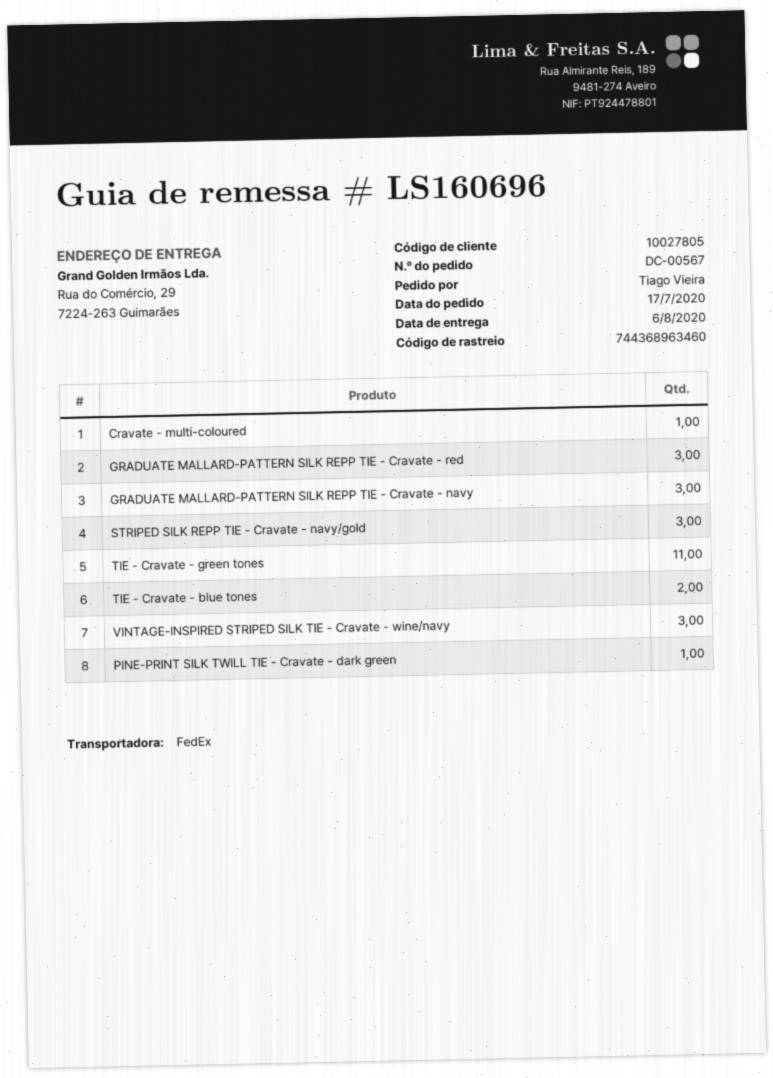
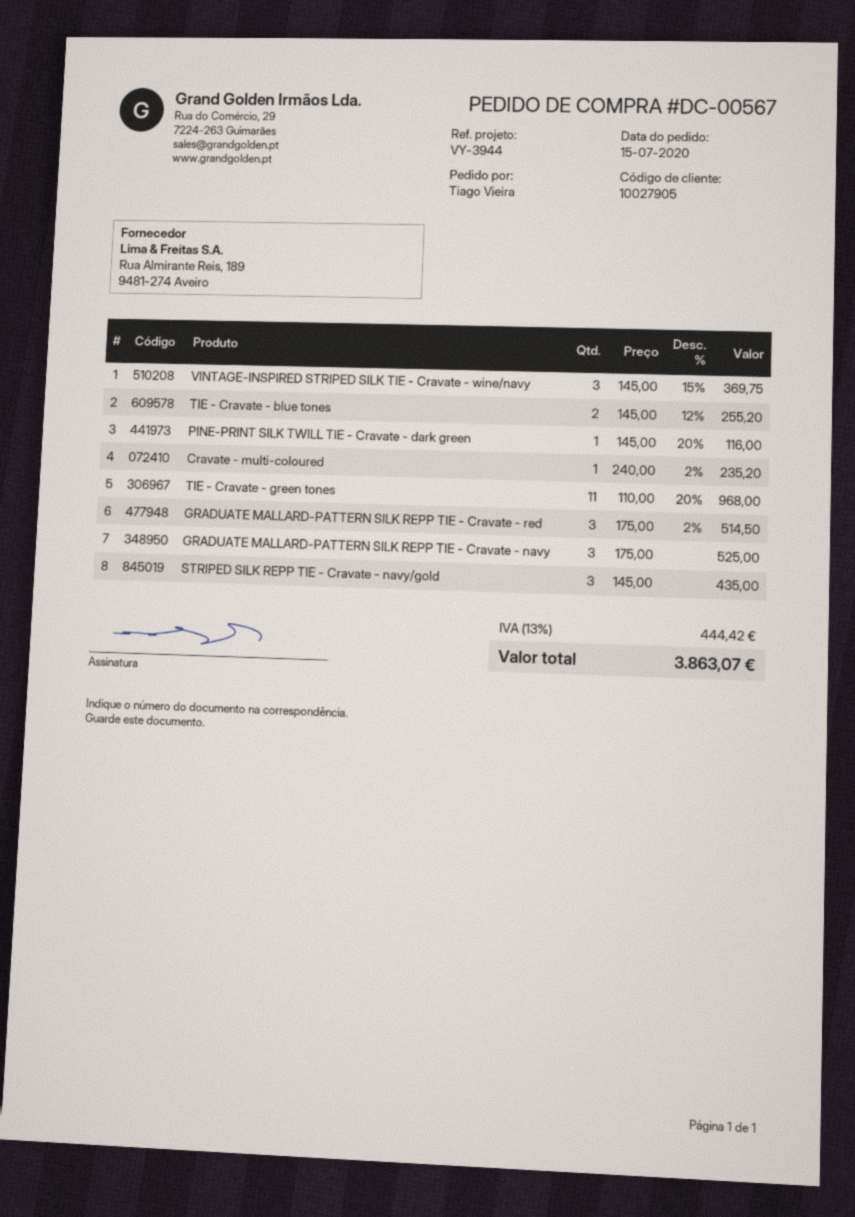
order date: 2020-07-17 -> 2020-07-15
customer number: 10027805 -> 10027905

